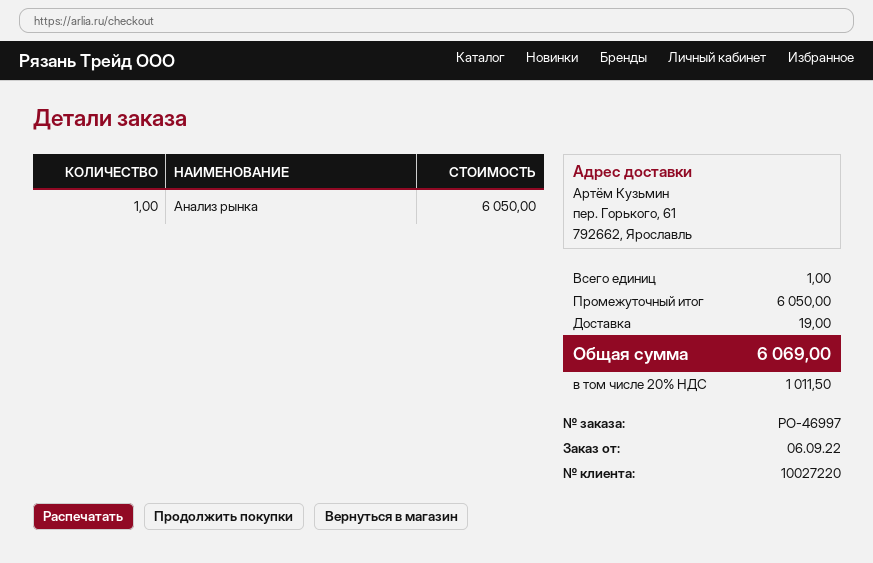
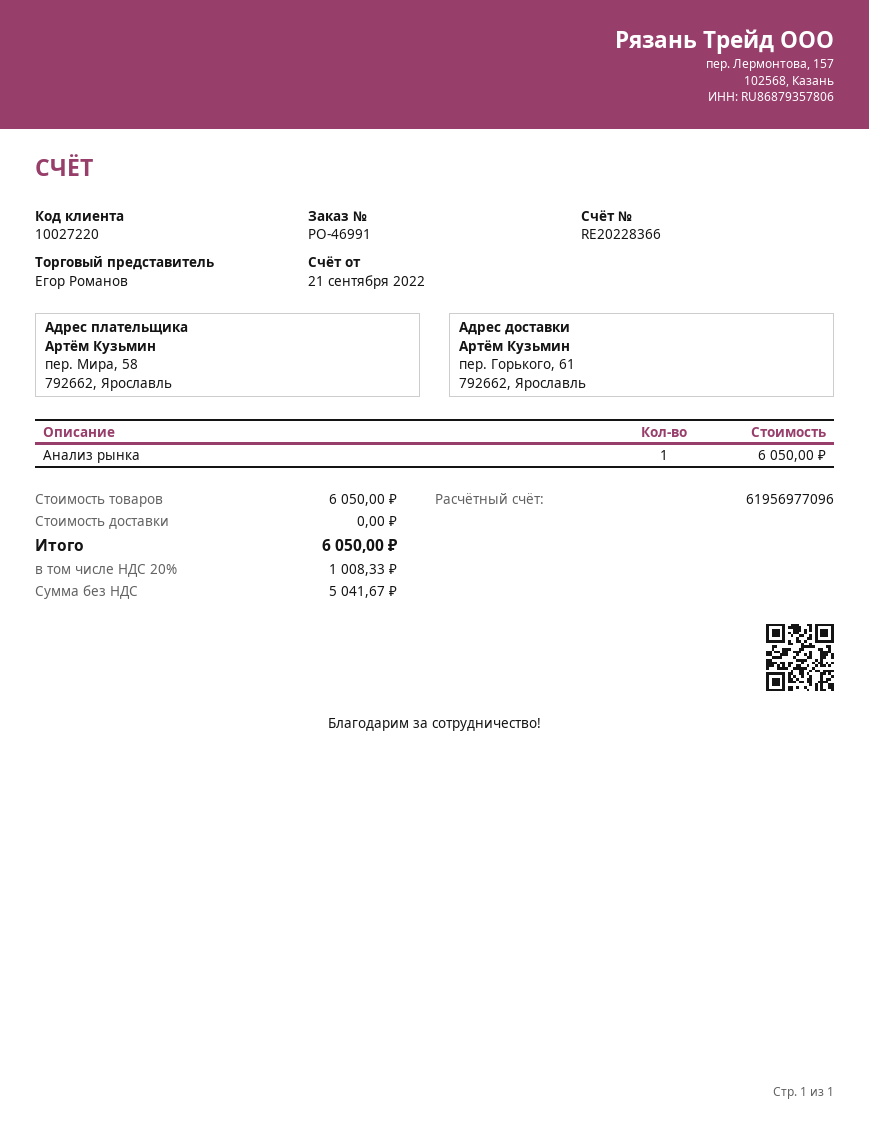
order number: PO-46997 -> PO-46991
shipping: 19.00 -> 0.00
tax: 20% = 1011.50 -> 20% = 1008.33
total: 6069.00 -> 6050.00

